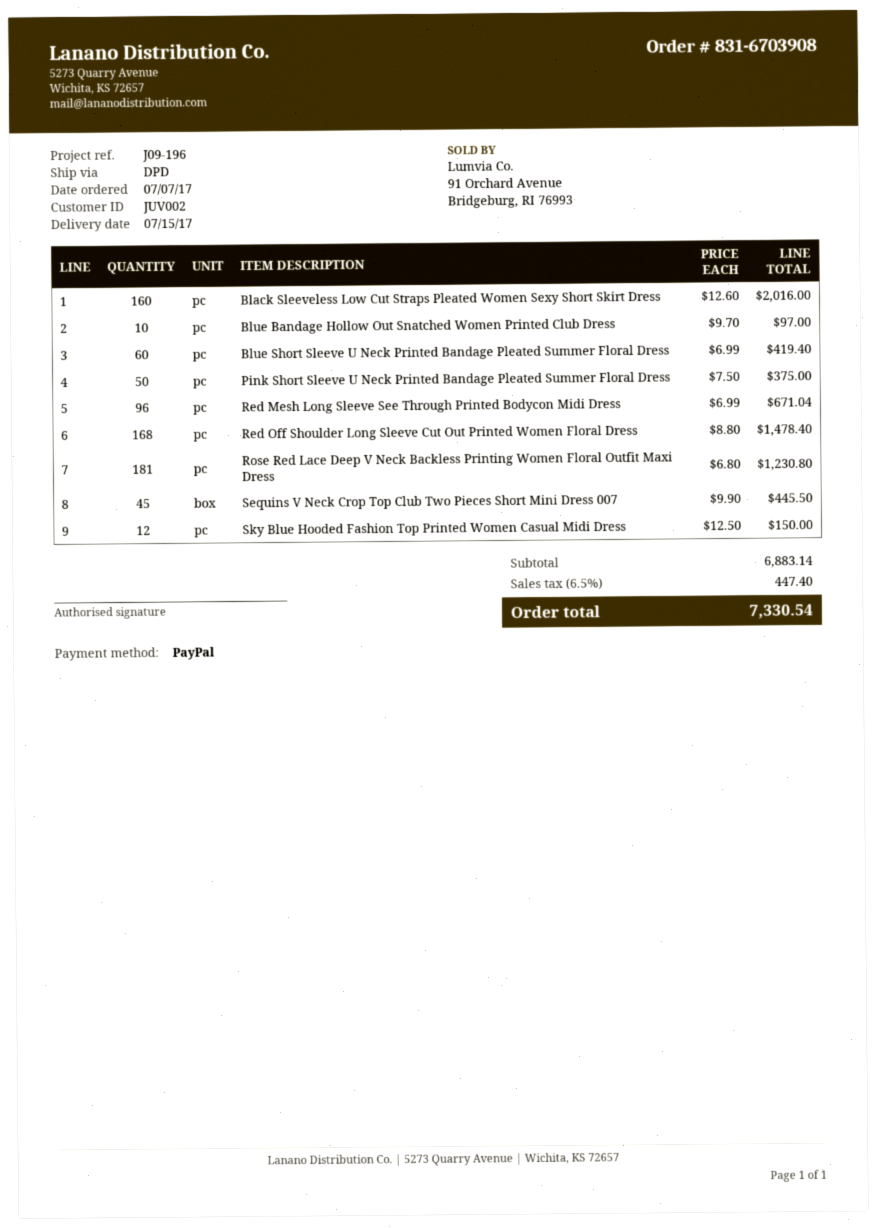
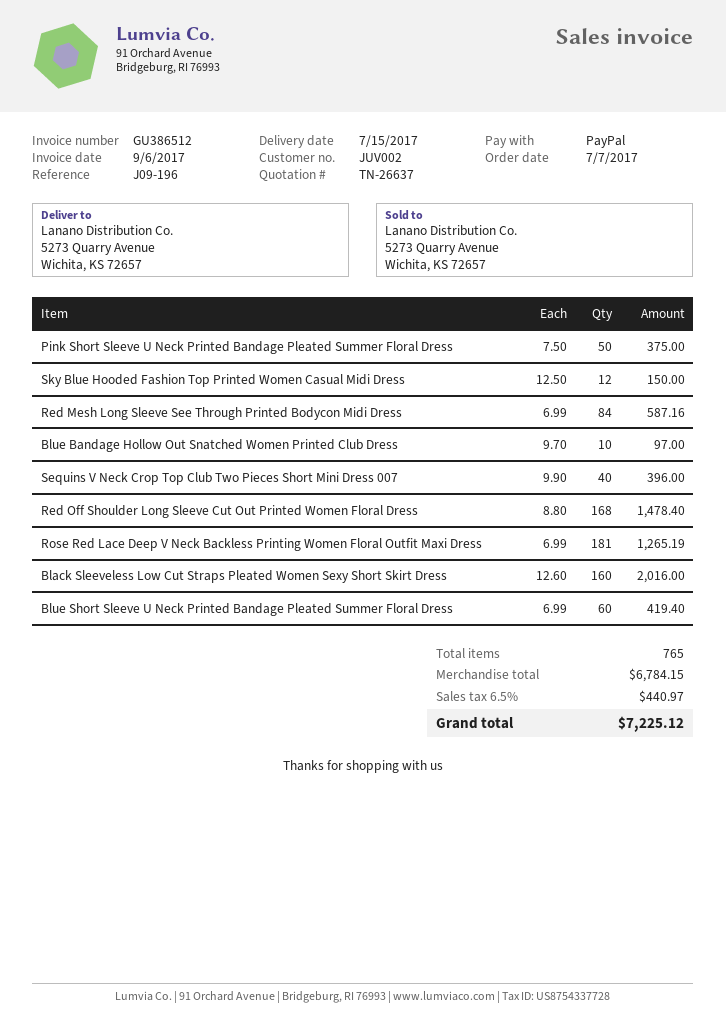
Red Mesh Long Sleeve See Through Printed Bodycon Midi Dress: 96 x 6.99 = 671.04 -> 84 x 6.99 = 587.16
Rose Red Lace Deep V Neck Backless Printing Women Floral Outfit Maxi Dress: 181 x 6.80 = 1230.80 -> 181 x 6.99 = 1265.19
Sequins V Neck Crop Top Club Two Pieces Short Mini Dress 007: 45 x 9.90 = 445.50 -> 40 x 9.90 = 396.00
subtotal: 6883.14 -> 6784.15
tax: 6.5% = 447.40 -> 6.5% = 440.97
total: 7330.54 -> 7225.12

